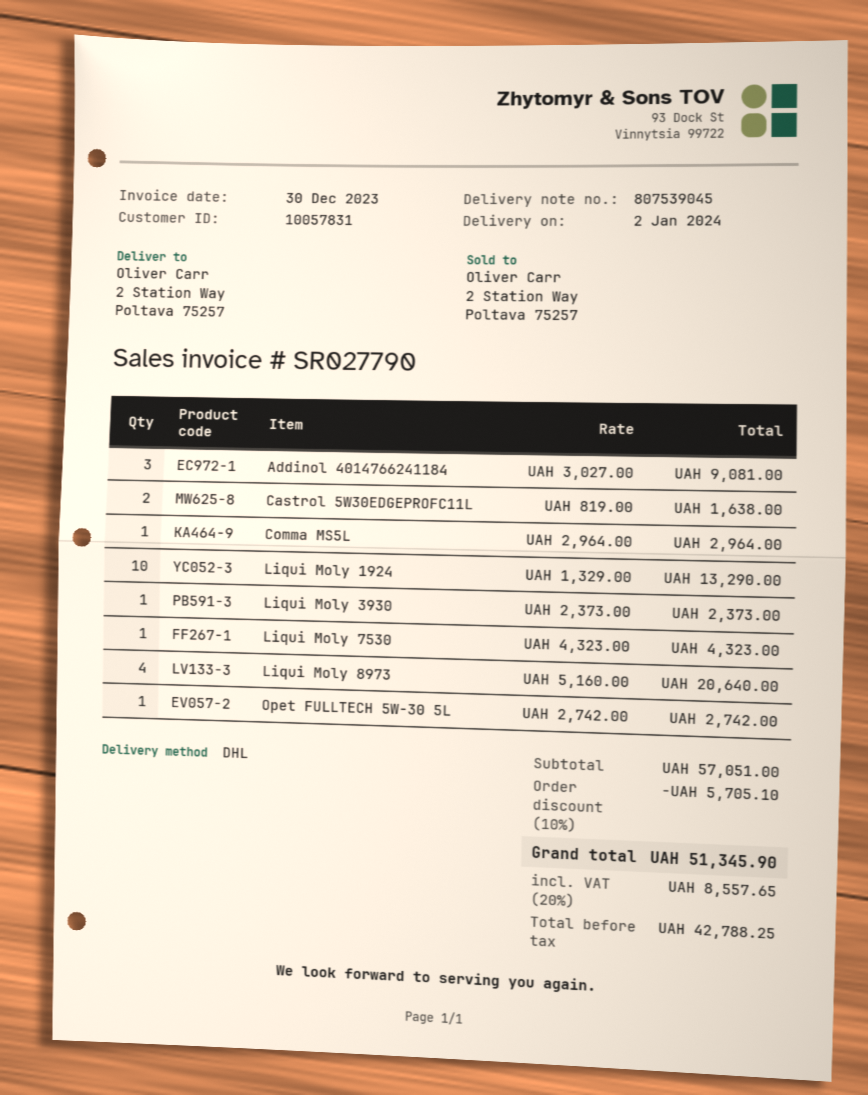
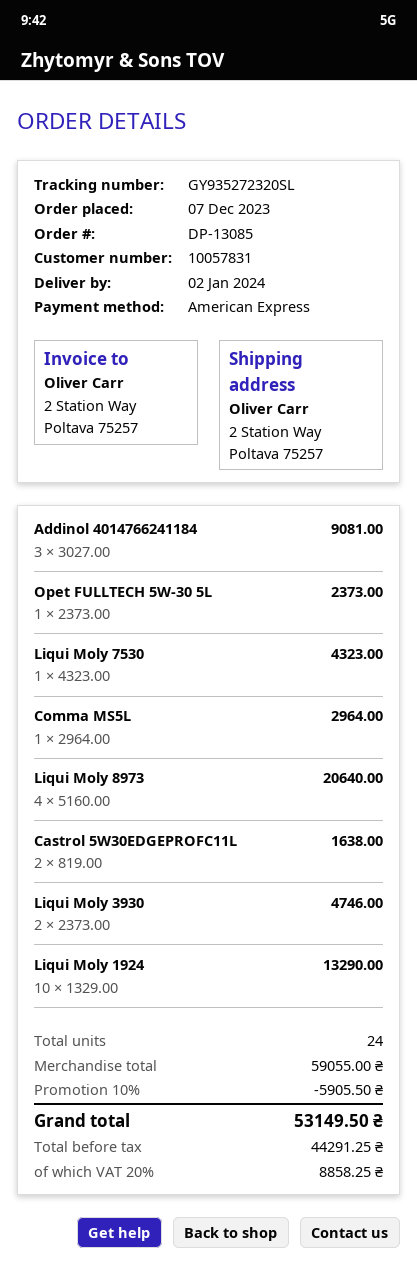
Liqui Moly 3930: 1 x 2373.00 = 2373.00 -> 2 x 2373.00 = 4746.00
Opet FULLTECH 5W-30 5L: 1 x 2742.00 = 2742.00 -> 1 x 2373.00 = 2373.00
subtotal: 57051.00 -> 59055.00
discount: 10% = 5705.10 -> 10% = 5905.50
net: 42788.25 -> 44291.25
tax: 20% = 8557.65 -> 20% = 8858.25
total: 51345.90 -> 53149.50

